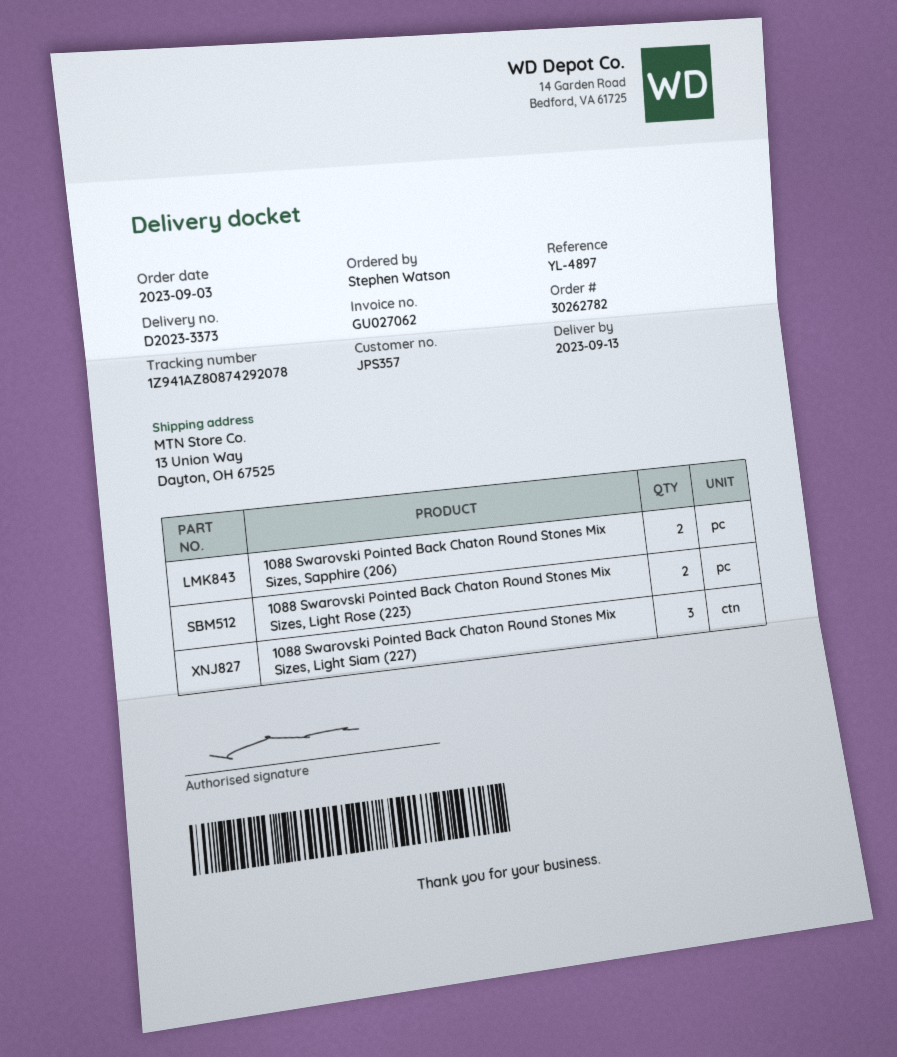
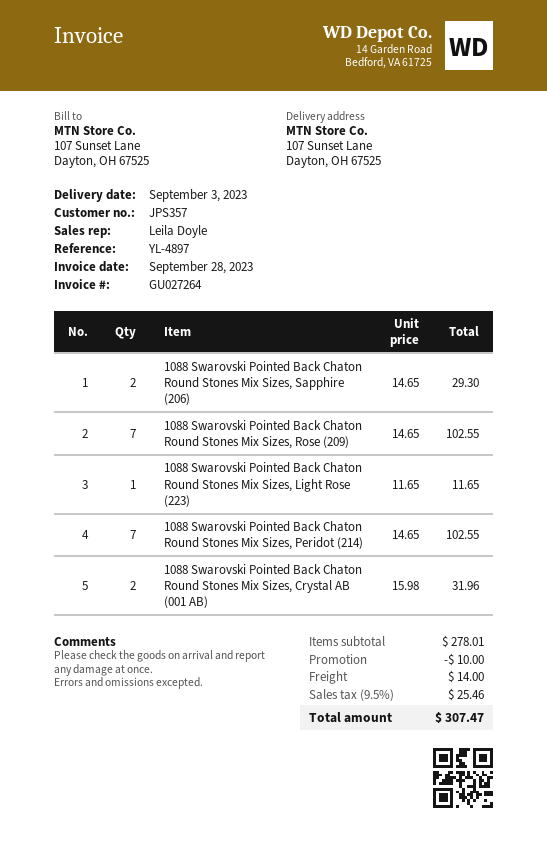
delivery date: 2023-09-13 -> 2023-09-03
invoice number: GU027062 -> GU027264
ship to: 13 Union Way, Dayton, OH 67525 -> 107 Sunset Lane, Dayton, OH 67525
1088 Swarovski Pointed Back Chaton Round Stones Mix Sizes, Light Rose (223): 2 -> 1
1088 Swarovski Pointed Back Chaton Round Stones Mix Sizes, Light Siam (227): 3 -> none
1088 Swarovski Pointed Back Chaton Round Stones Mix Sizes, Rose (209): none -> 7
1088 Swarovski Pointed Back Chaton Round Stones Mix Sizes, Peridot (214): none -> 7
1088 Swarovski Pointed Back Chaton Round Stones Mix Sizes, Crystal AB (001 AB): none -> 2

